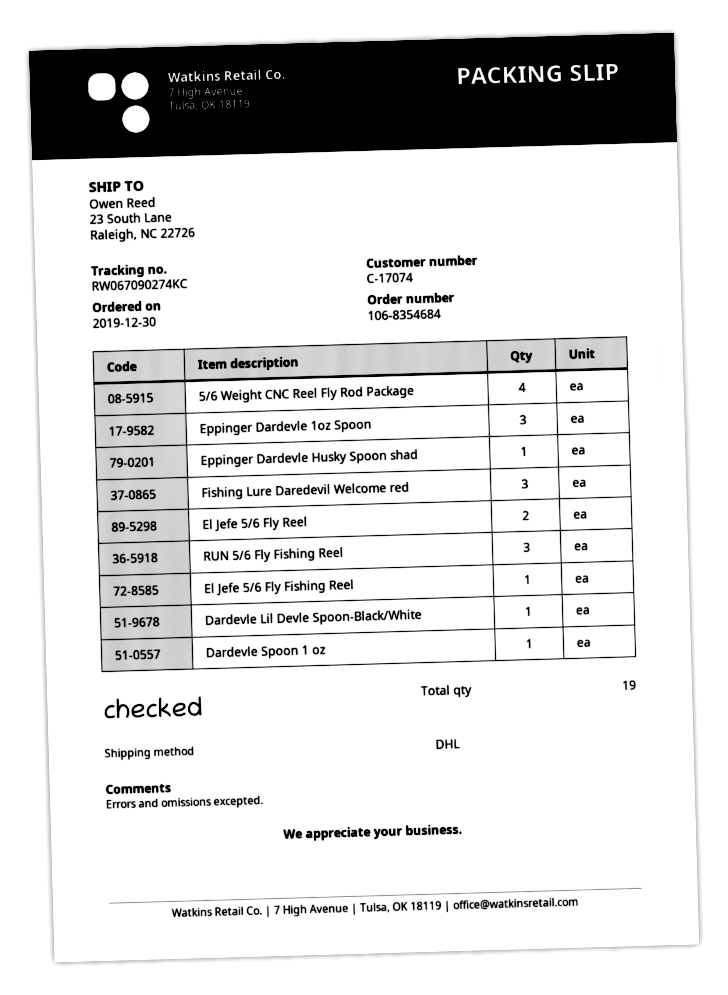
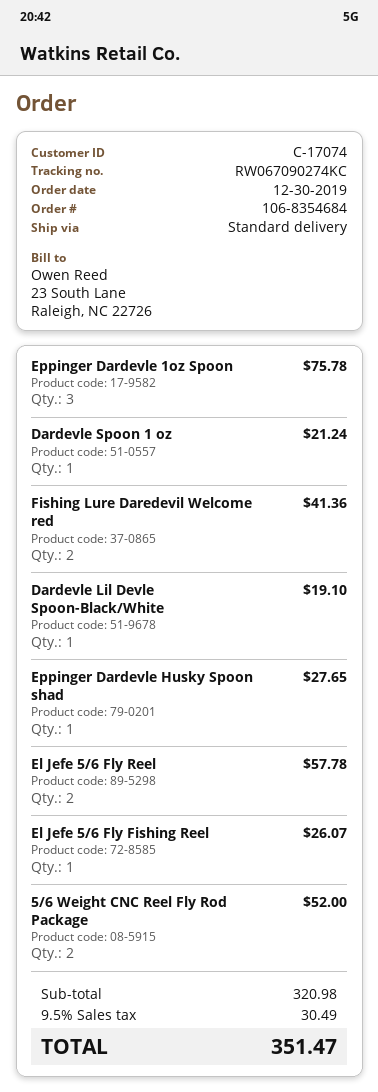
shipping method: DHL -> standard
5/6 Weight CNC Reel Fly Rod Package: 4 -> 2
Fishing Lure Daredevil Welcome red: 3 -> 2
RUN 5/6 Fly Fishing Reel: 3 -> none

